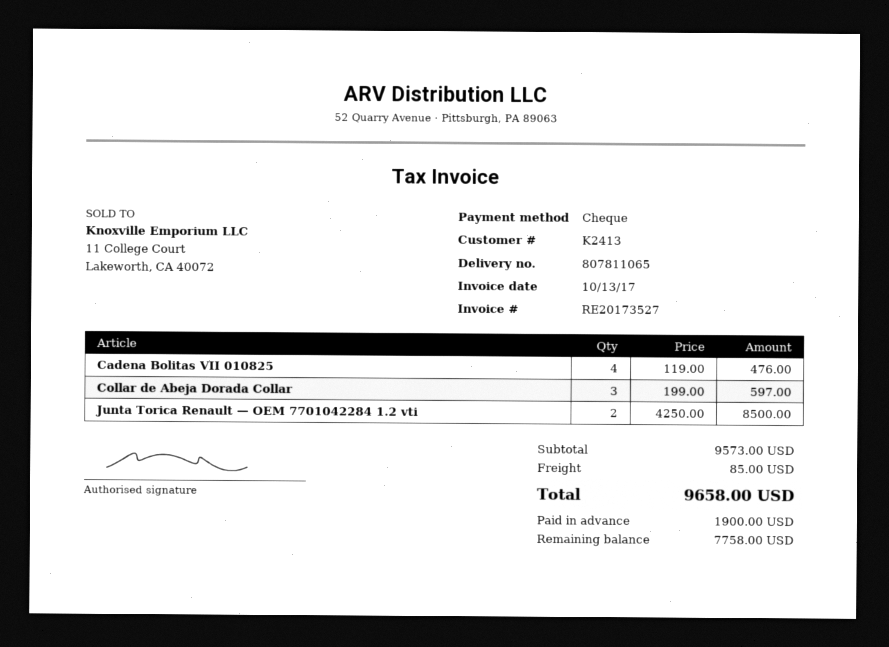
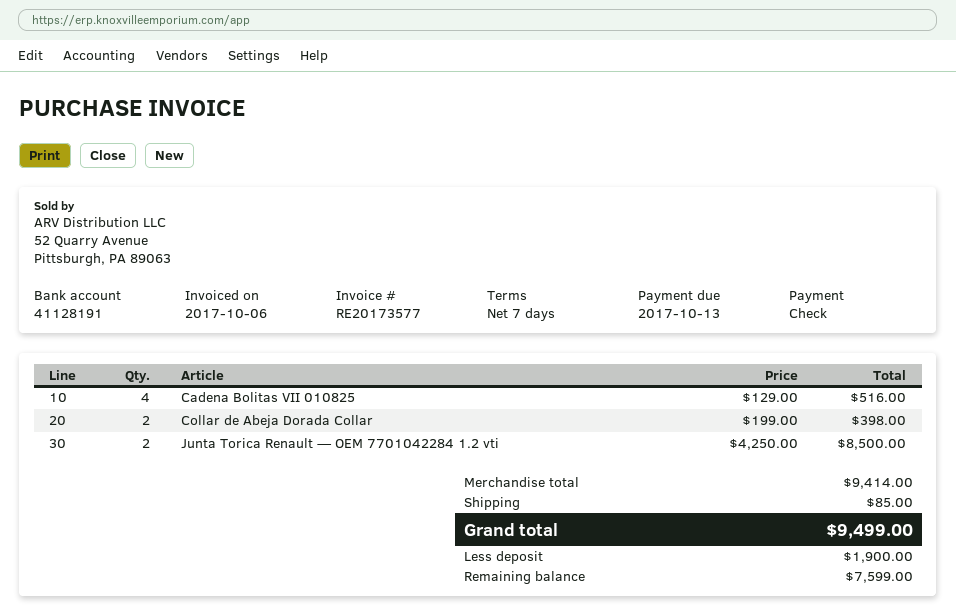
invoice number: RE20173527 -> RE20173577
invoice date: 2017-10-13 -> 2017-10-06
Cadena Bolitas VII 010825: 4 x 119.00 = 476.00 -> 4 x 129.00 = 516.00
Collar de Abeja Dorada Collar: 3 x 199.00 = 597.00 -> 2 x 199.00 = 398.00
subtotal: 9573.00 -> 9414.00
total: 9658.00 -> 9499.00
balance: 7758.00 -> 7599.00

